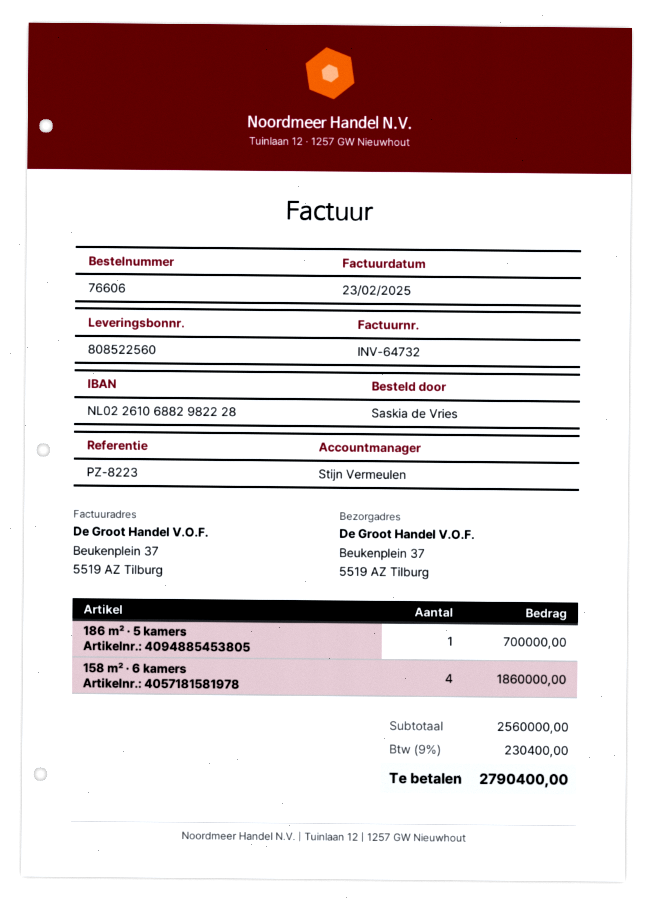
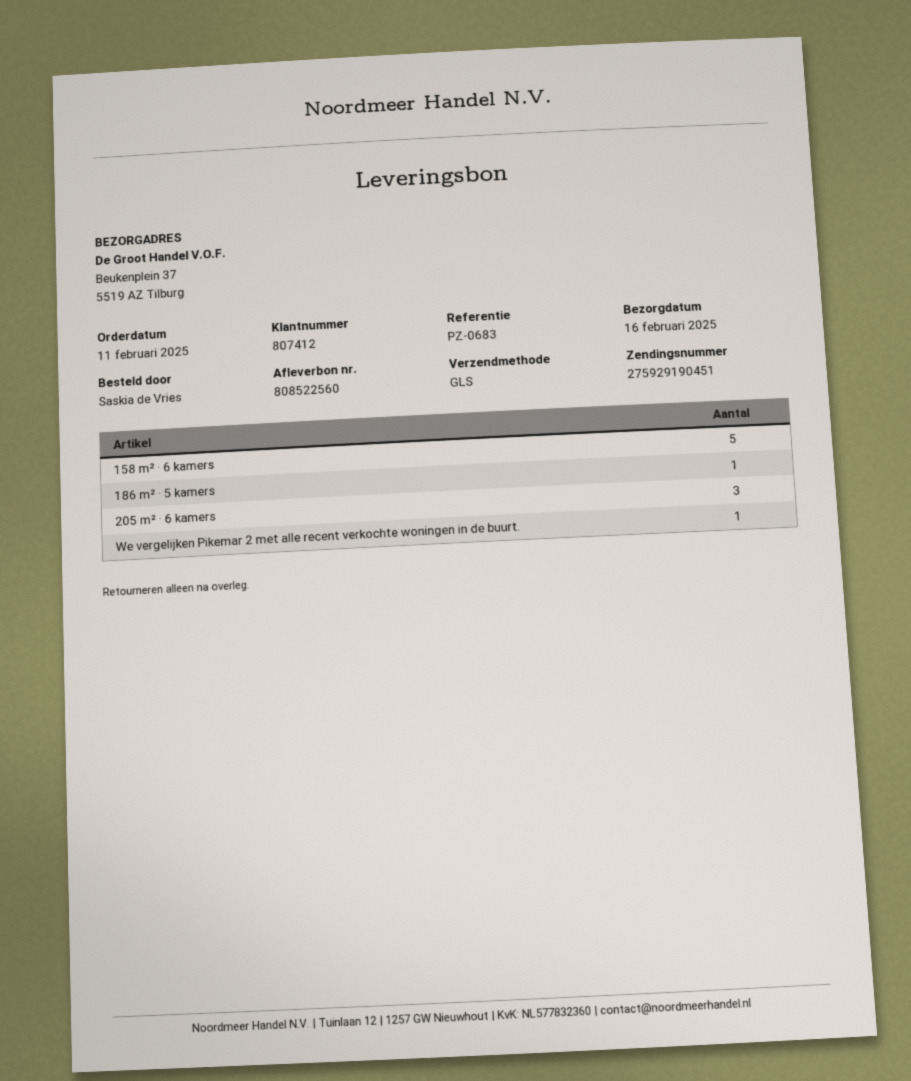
reference: PZ-8223 -> PZ-0683
158 m² · 6 kamers: 4 -> 5
205 m² · 6 kamers: none -> 3
We vergelijken Pikemar 2 met alle recent verkochte woningen in de buurt.: none -> 1

